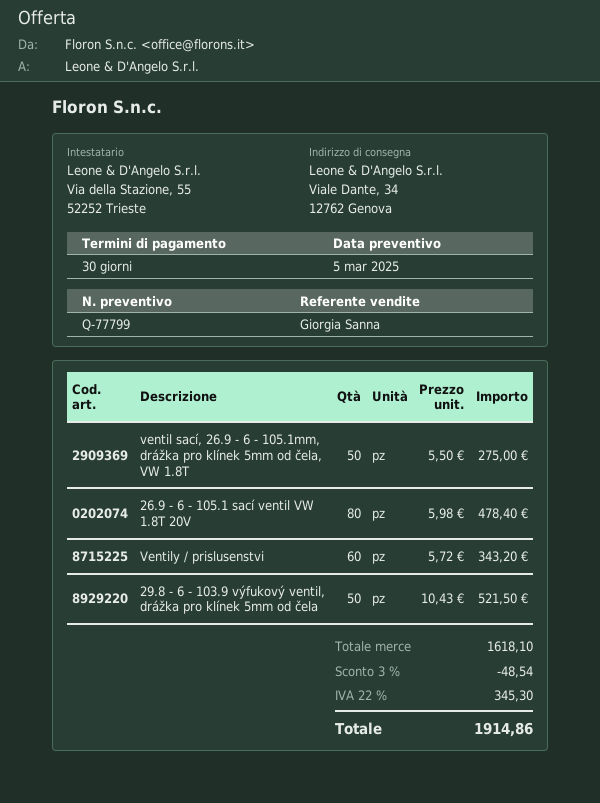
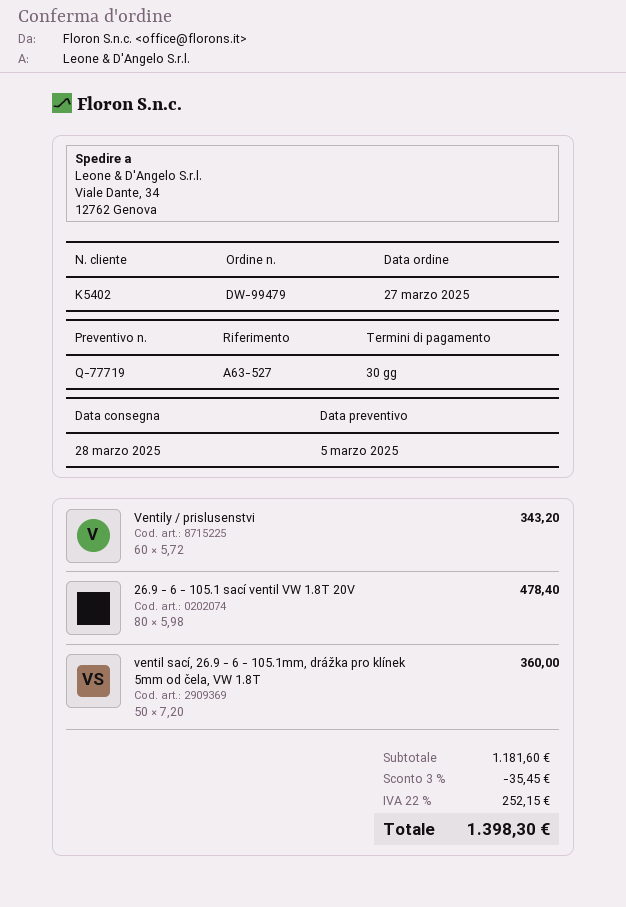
quote number: Q-77799 -> Q-77719
ventil sací, 26.9 - 6 - 105.1mm, drážka pro klínek 5mm od čela, VW 1.8T: 50 x 5.50 = 275.00 -> 50 x 7.20 = 360.00
29.8 - 6 - 103.9 výfukový ventil, drážka pro klínek 5mm od čela: 50 x 10.43 = 521.50 -> none
subtotal: 1618.10 -> 1181.60
discount: 3% = 48.54 -> 3% = 35.45
tax: 22% = 345.30 -> 22% = 252.15
total: 1914.86 -> 1398.30

